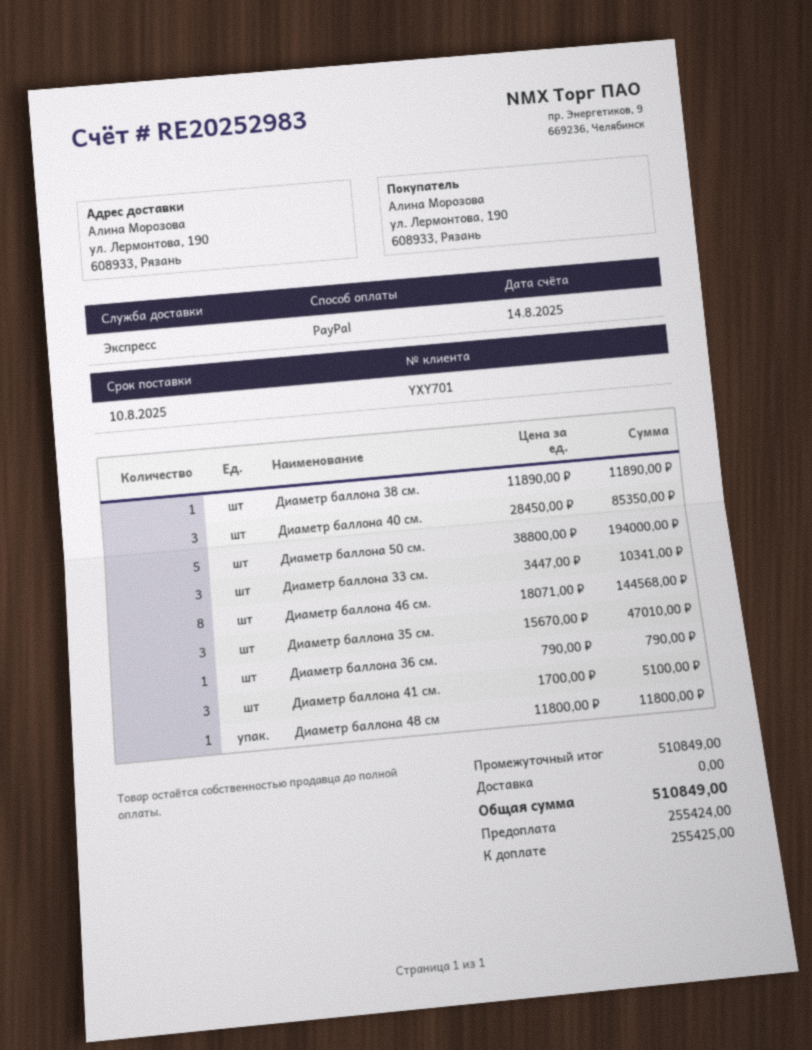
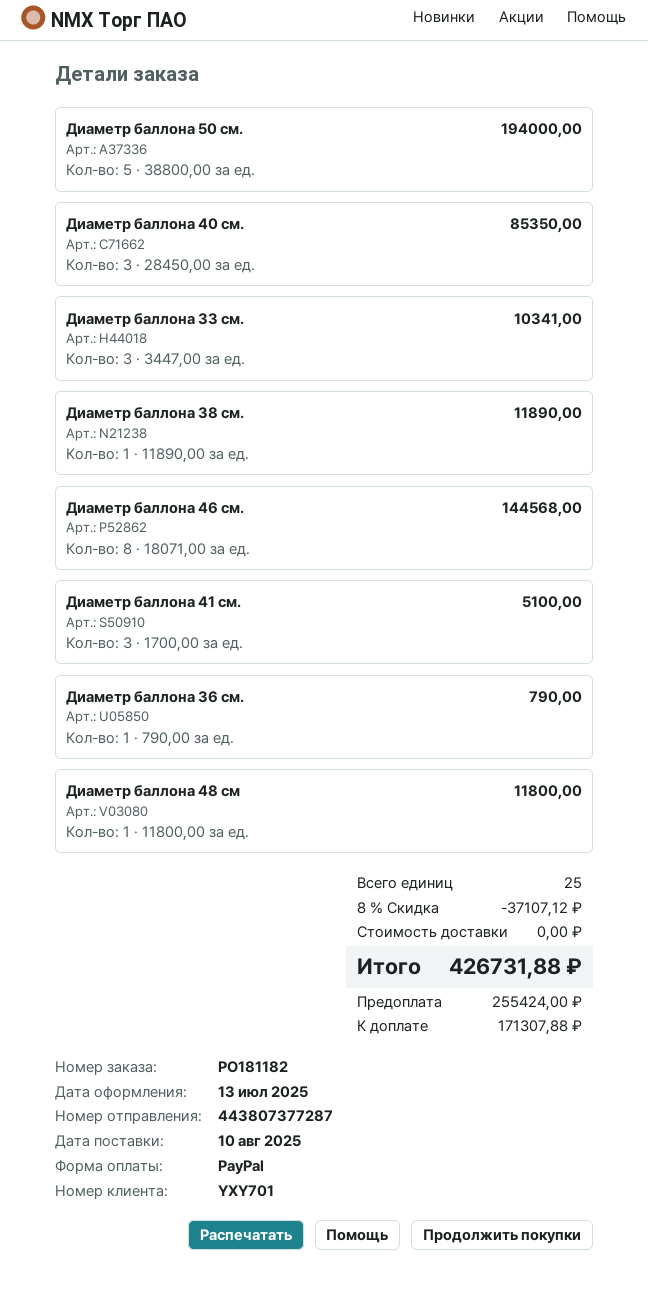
Диаметр баллона 35 см.: 3 x 15670.00 = 47010.00 -> none
discount: none -> 8% = 37107.12
total: 510849.00 -> 426731.88
balance: 255425.00 -> 171307.88

